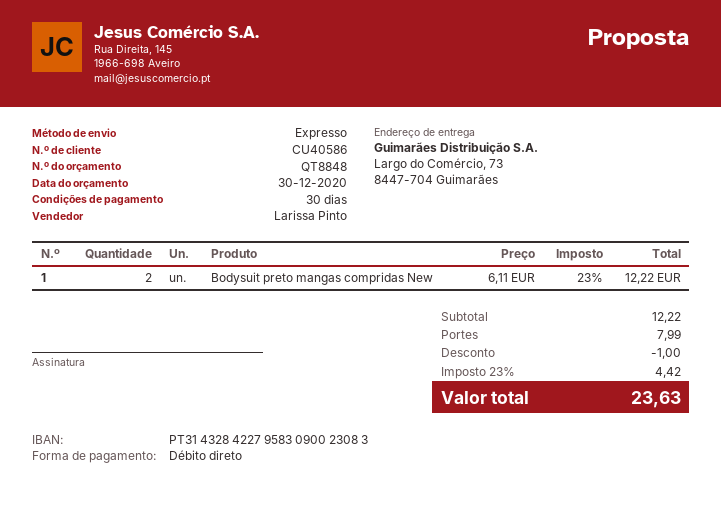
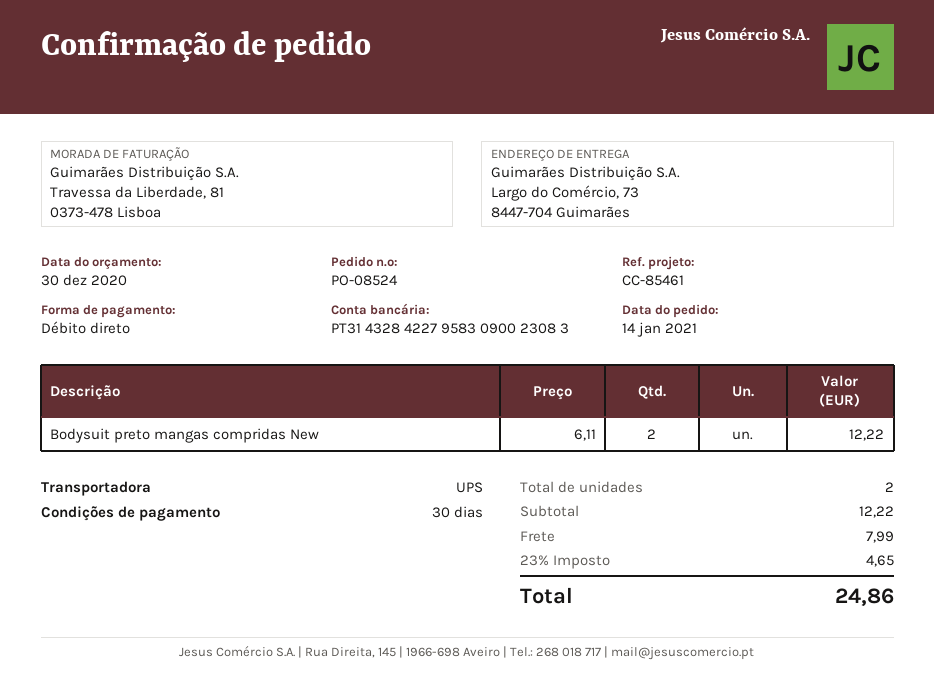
shipping method: express -> UPS
discount: 1.00 -> none
tax: 23% = 4.42 -> 23% = 4.65
total: 23.63 -> 24.86

